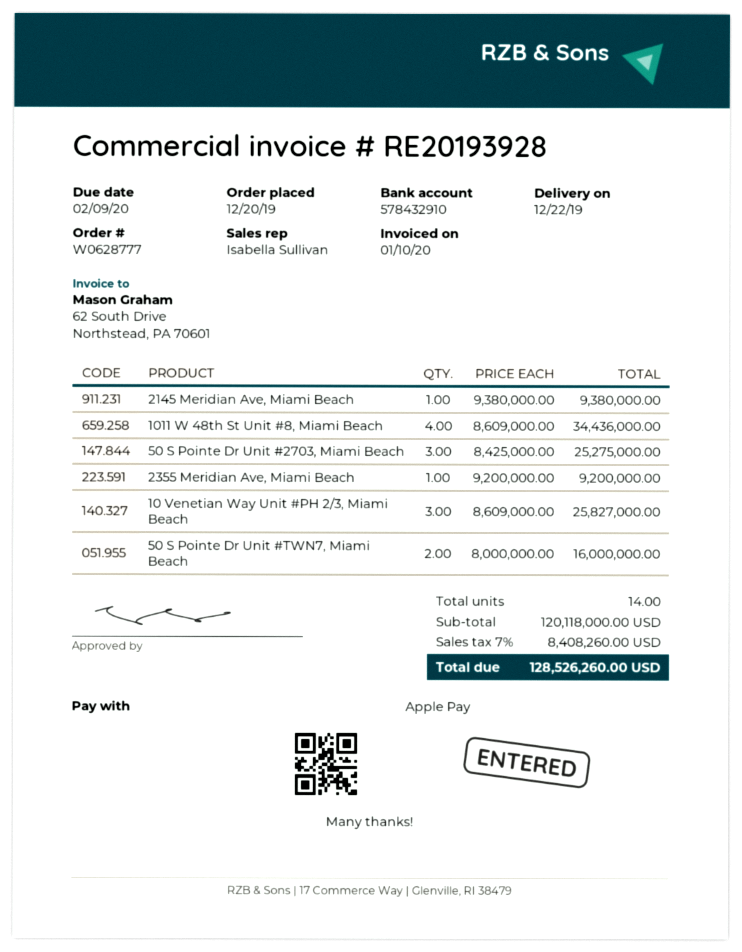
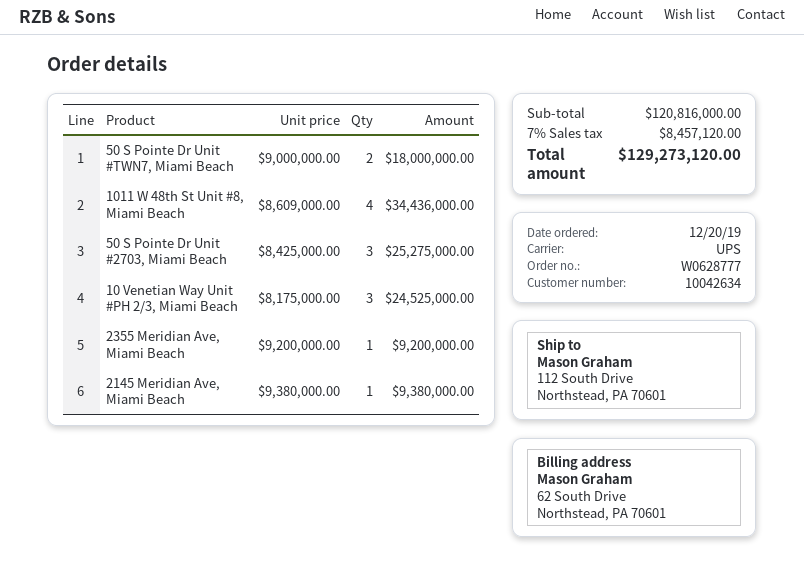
10 Venetian Way Unit #PH 2/3, Miami Beach: 3 x 8609000.00 = 25827000.00 -> 3 x 8175000.00 = 24525000.00
50 S Pointe Dr Unit #TWN7, Miami Beach: 2 x 8000000.00 = 16000000.00 -> 2 x 9000000.00 = 18000000.00
subtotal: 120118000.00 -> 120816000.00
tax: 7% = 8408260.00 -> 7% = 8457120.00
total: 128526260.00 -> 129273120.00

